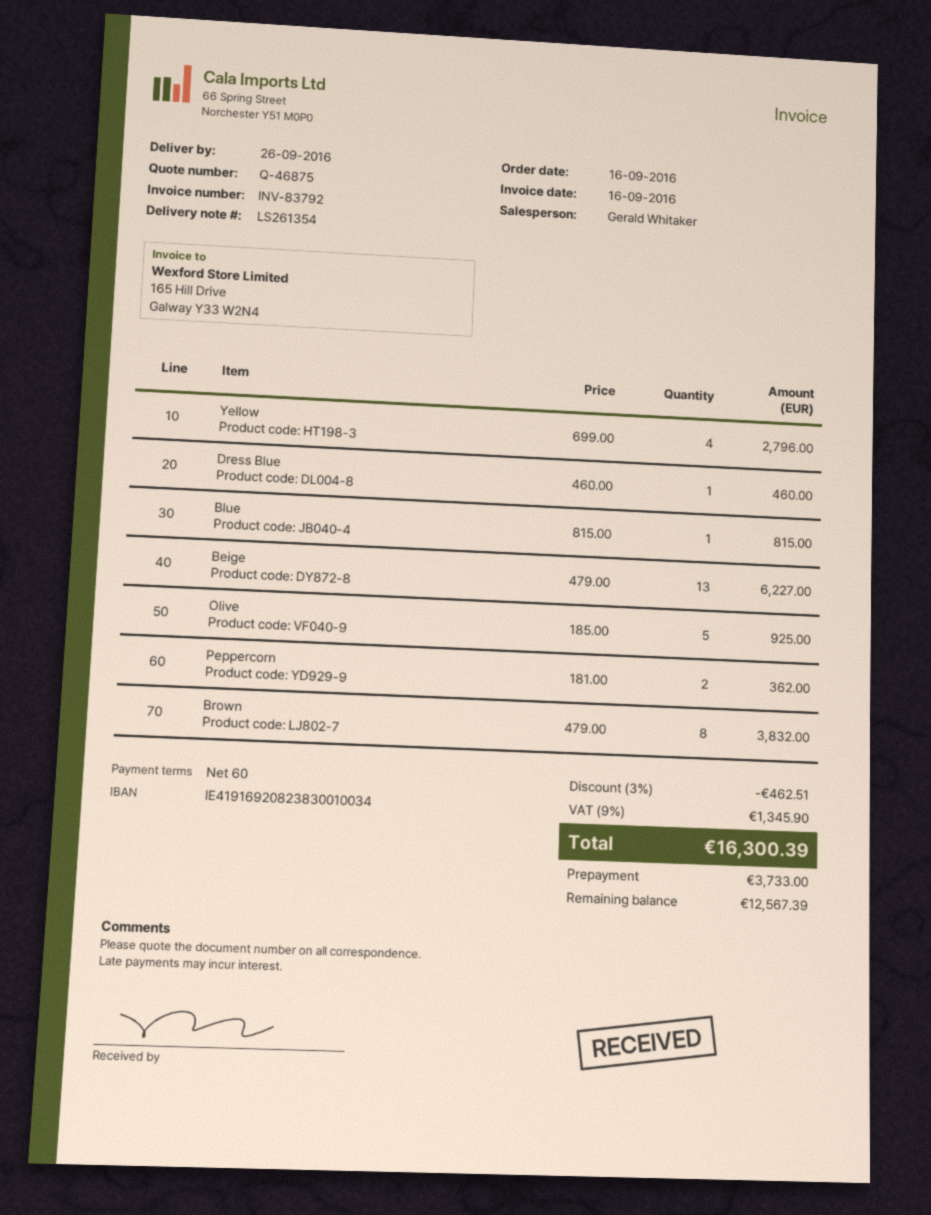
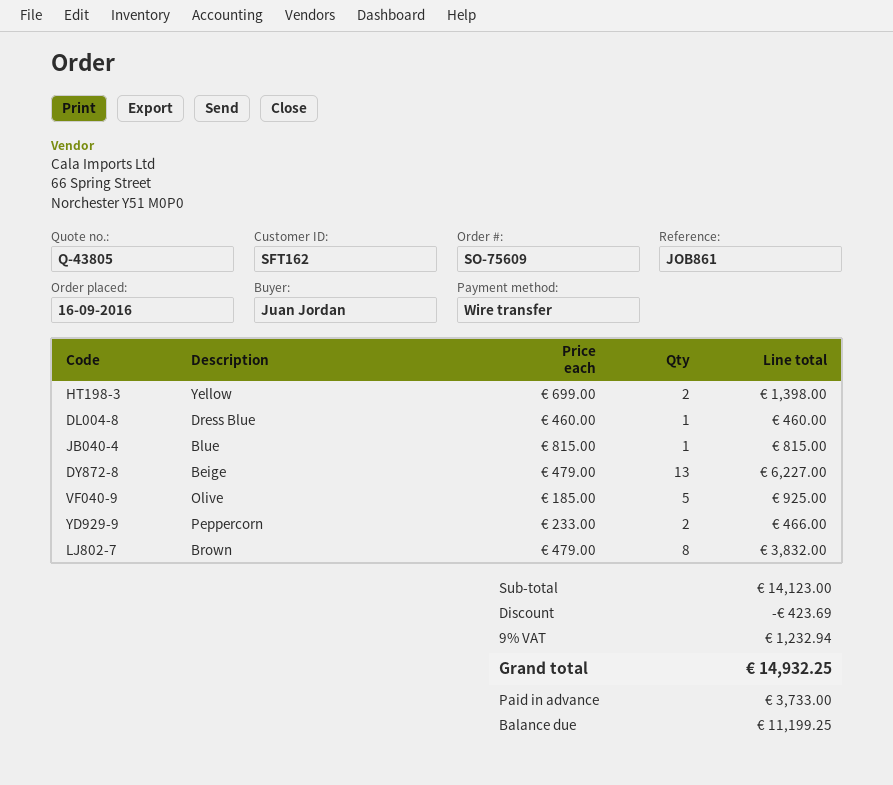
quote number: Q-46875 -> Q-43805
Yellow: 4 x 699.00 = 2796.00 -> 2 x 699.00 = 1398.00
Peppercorn: 2 x 181.00 = 362.00 -> 2 x 233.00 = 466.00
discount: 462.51 -> 423.69
tax: 9% = 1345.90 -> 9% = 1232.94
total: 16300.39 -> 14932.25
balance: 12567.39 -> 11199.25

